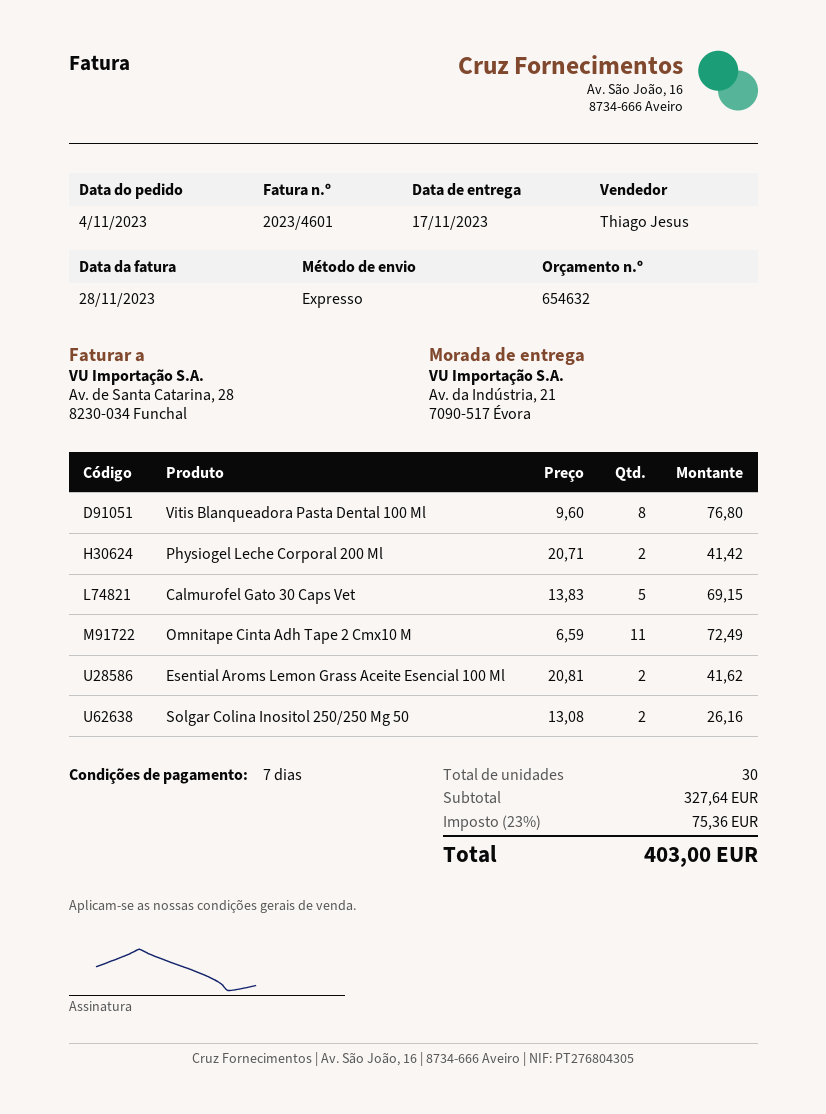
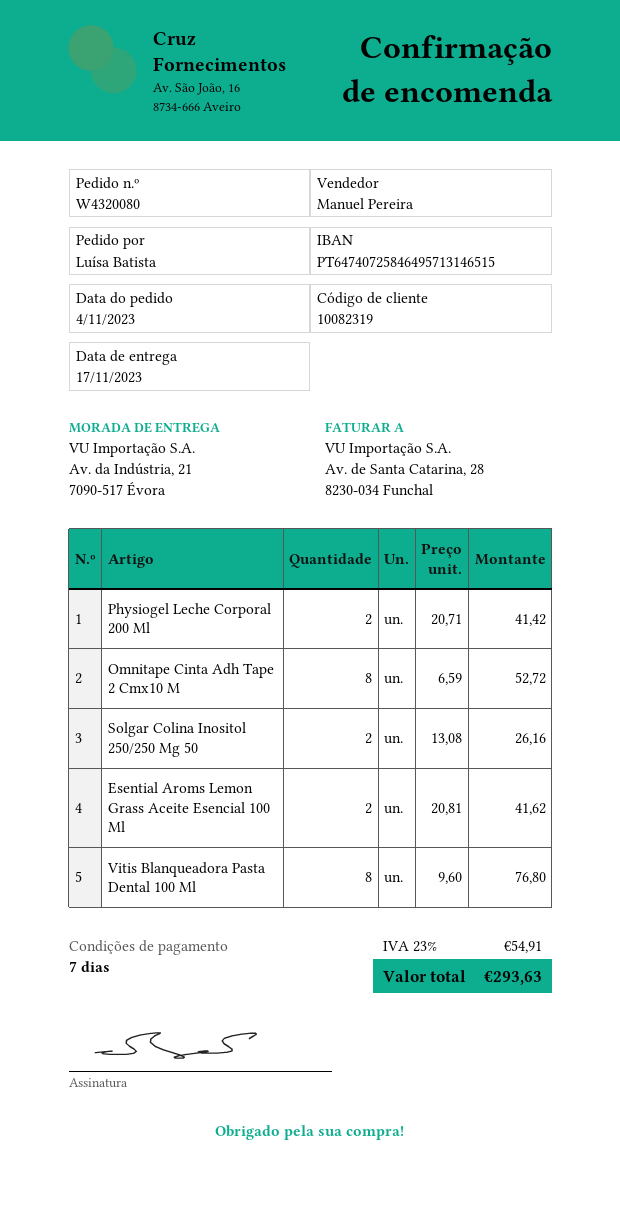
sales rep: Thiago Jesus -> Manuel Pereira
Calmurofel Gato 30 Caps Vet: 5 x 13.83 = 69.15 -> none
Omnitape Cinta Adh Tape 2 Cmx10 M: 11 x 6.59 = 72.49 -> 8 x 6.59 = 52.72
tax: 23% = 75.36 -> 23% = 54.91
total: 403.00 -> 293.63

